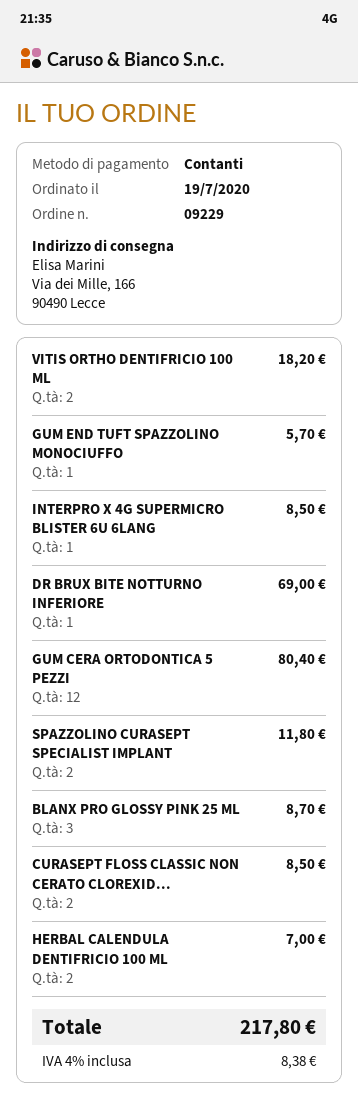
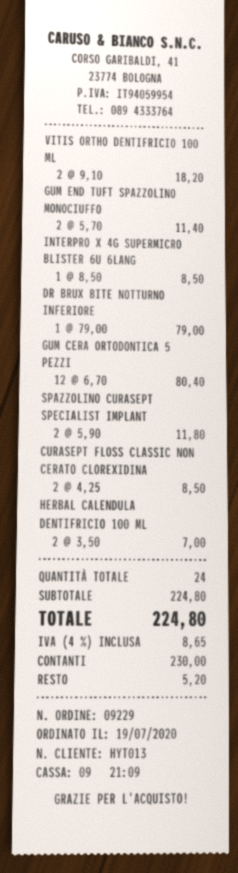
GUM END TUFT SPAZZOLINO MONOCIUFFO: 1 for 5.70 -> 2 for 11.40
DR BRUX BITE NOTTURNO INFERIORE: 1 for 69.00 -> 1 for 79.00
BLANX PRO GLOSSY PINK 25 ML: 3 for 8.70 -> none
tax: 4% = 8.38 -> 4% = 8.65
total: 217.80 -> 224.80

